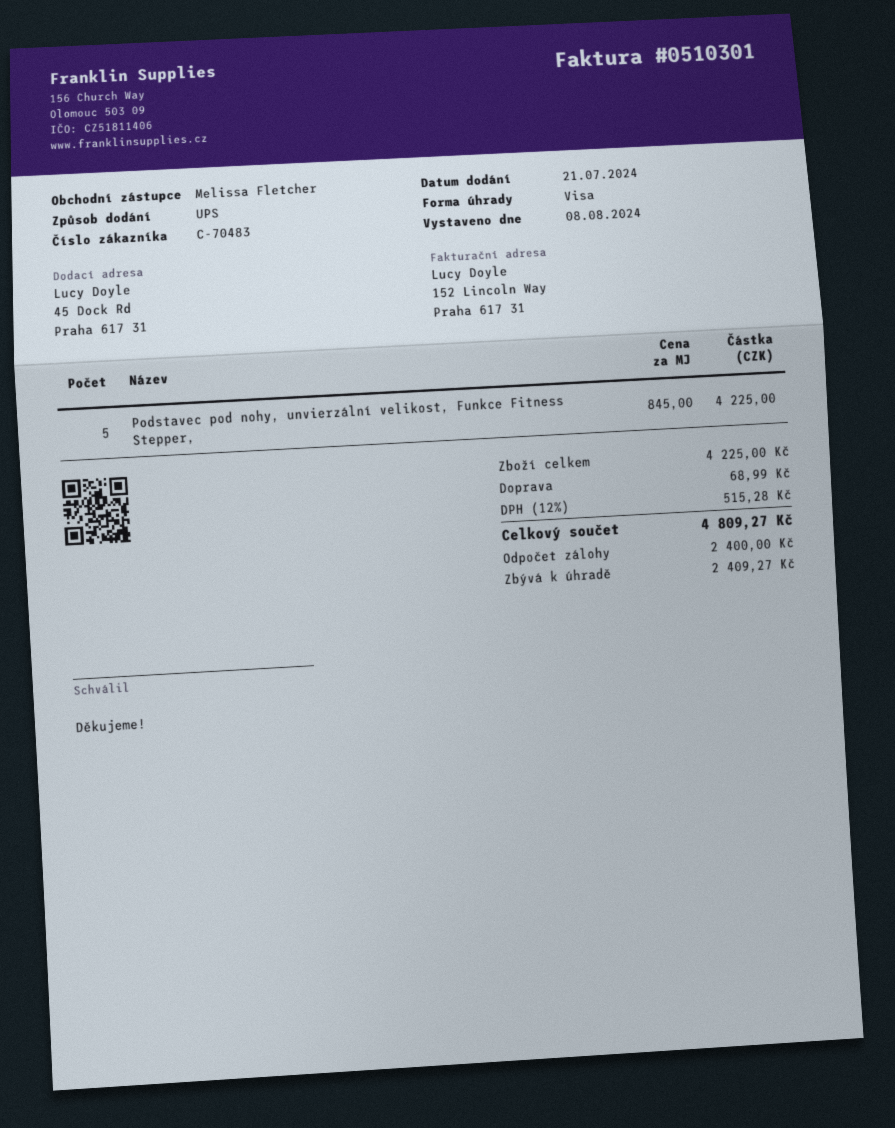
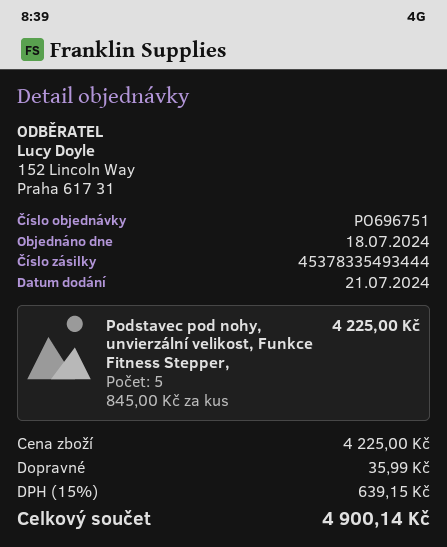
shipping: 68.99 -> 35.99
tax: 12% = 515.28 -> 15% = 639.15
total: 4809.27 -> 4900.14

